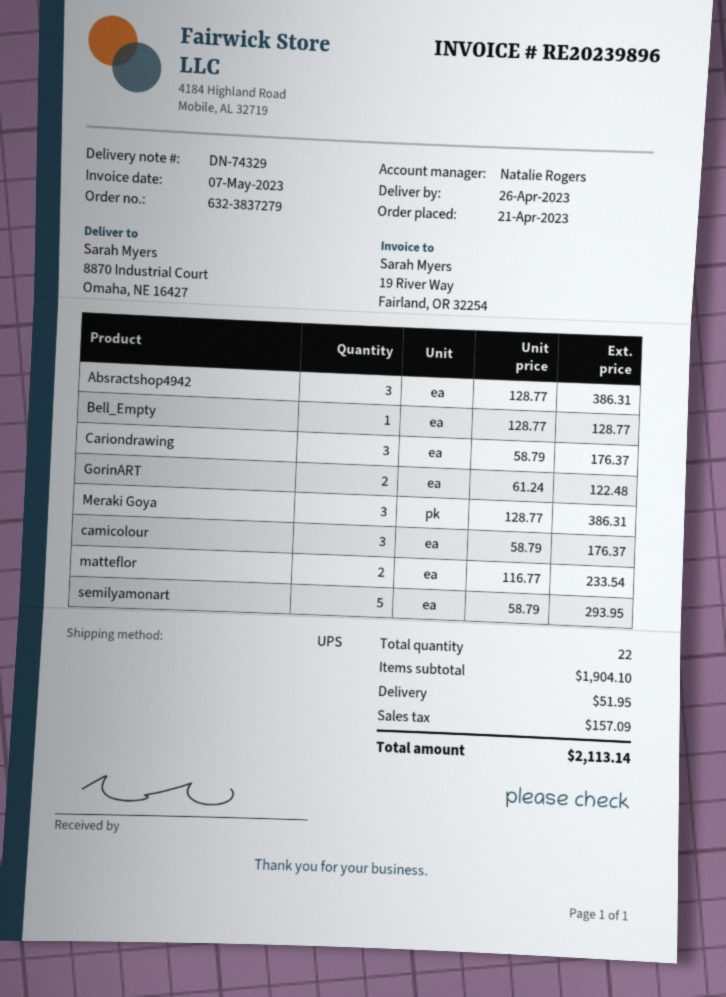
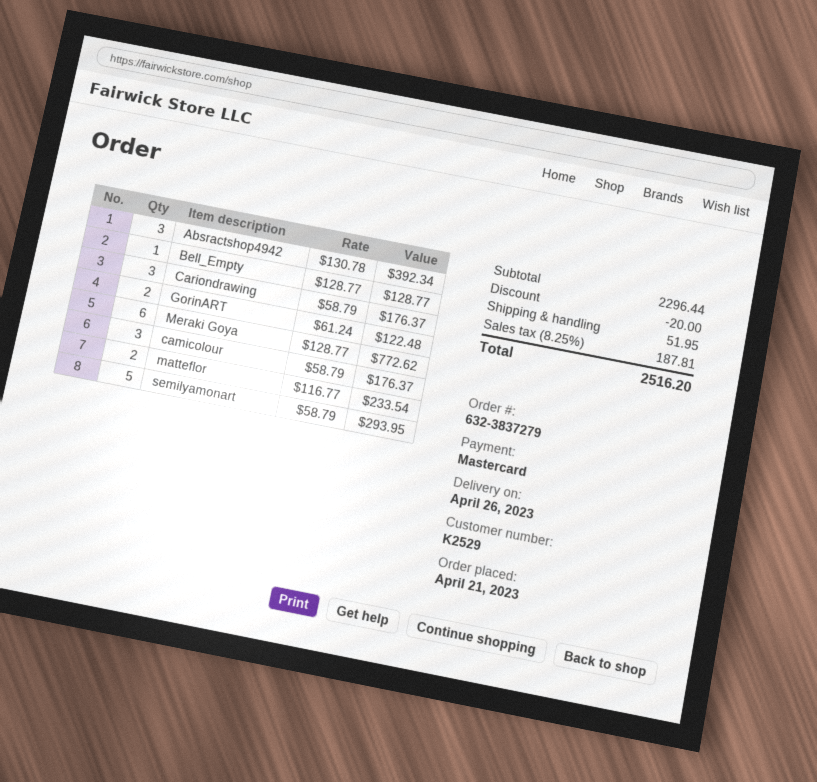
Absractshop4942: 3 x 128.77 = 386.31 -> 3 x 130.78 = 392.34
Meraki Goya: 3 x 128.77 = 386.31 -> 6 x 128.77 = 772.62
subtotal: 1904.10 -> 2296.44
discount: none -> 20.00
tax: 157.09 -> 187.81
total: 2113.14 -> 2516.20

